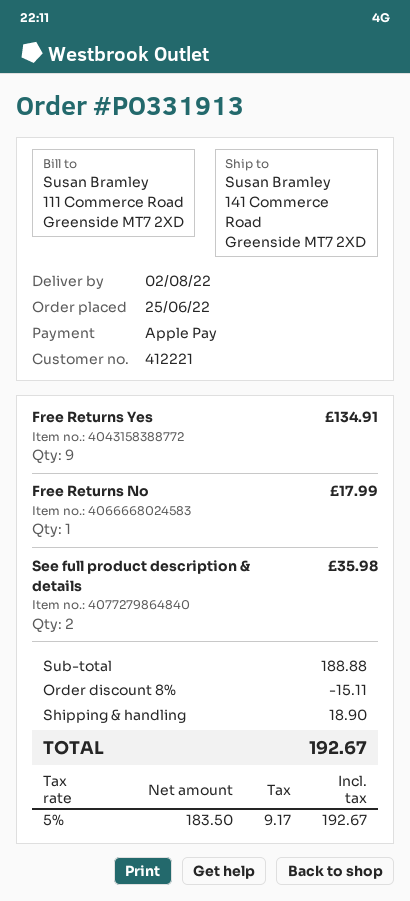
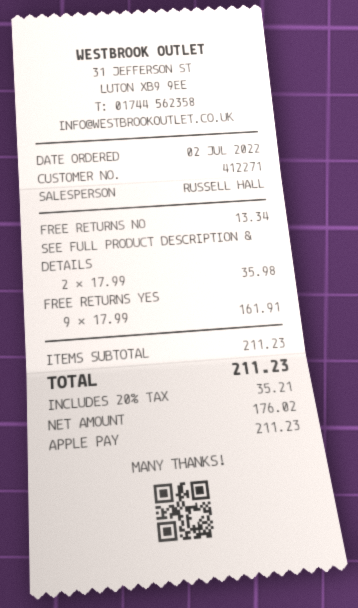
order date: 2022-06-25 -> 2022-07-02
customer number: 412221 -> 412271
Free Returns Yes: 9 for 134.91 -> 9 for 161.91
Free Returns No: 1 for 17.99 -> 1 for 13.34
subtotal: 188.88 -> 211.23
discount: 8% = 15.11 -> none
shipping: 18.90 -> none
net: 183.50 -> 176.02
tax: 5% = 9.17 -> 20% = 35.21
total: 192.67 -> 211.23

